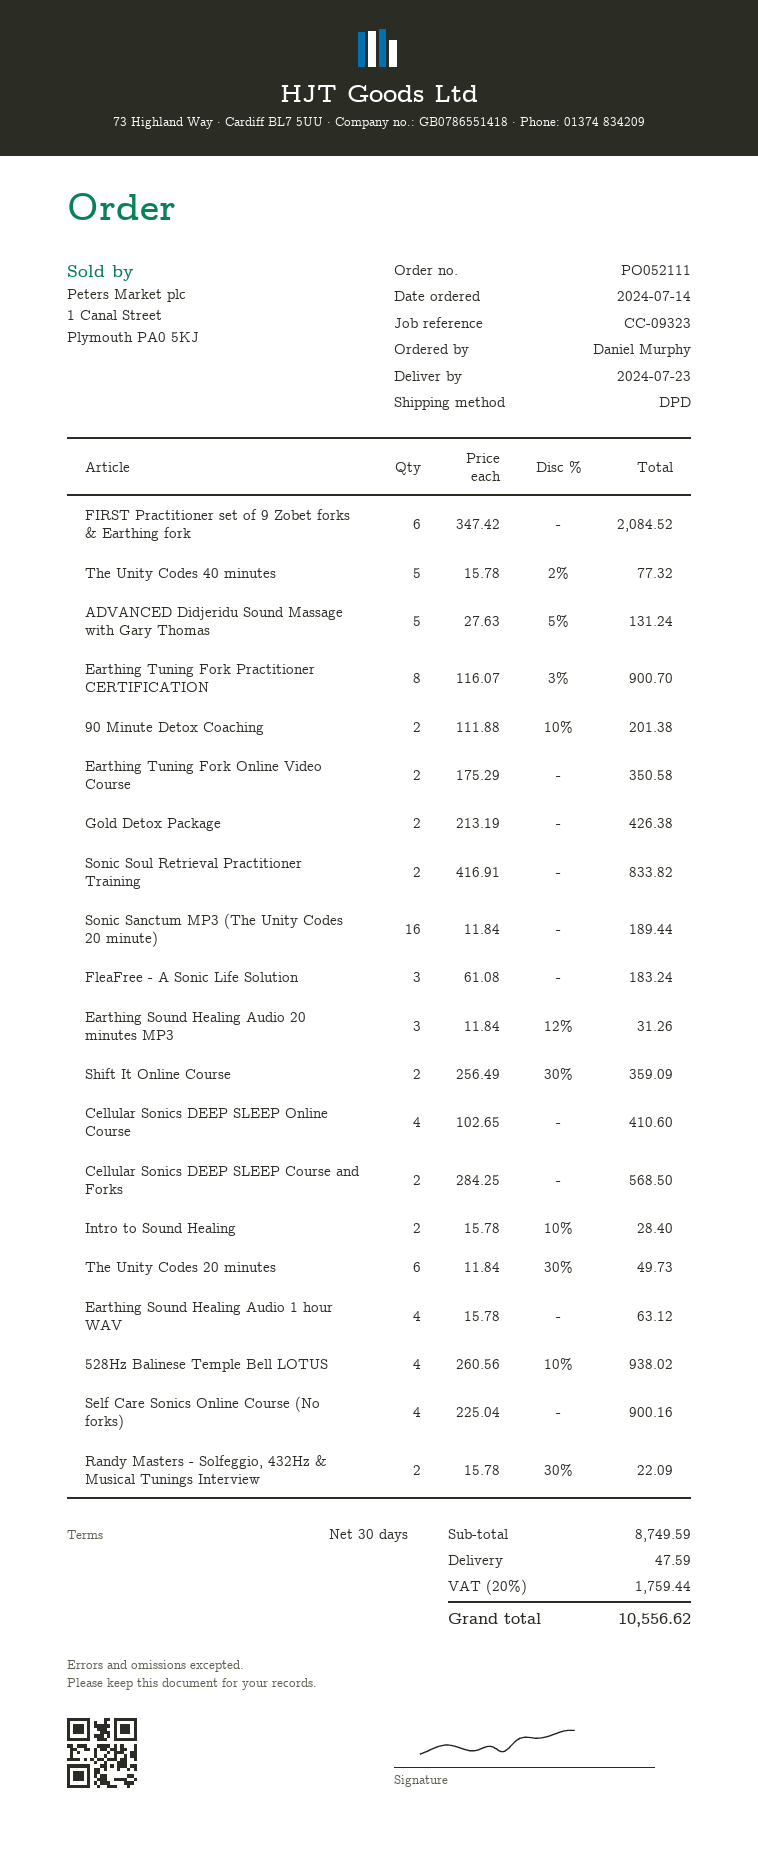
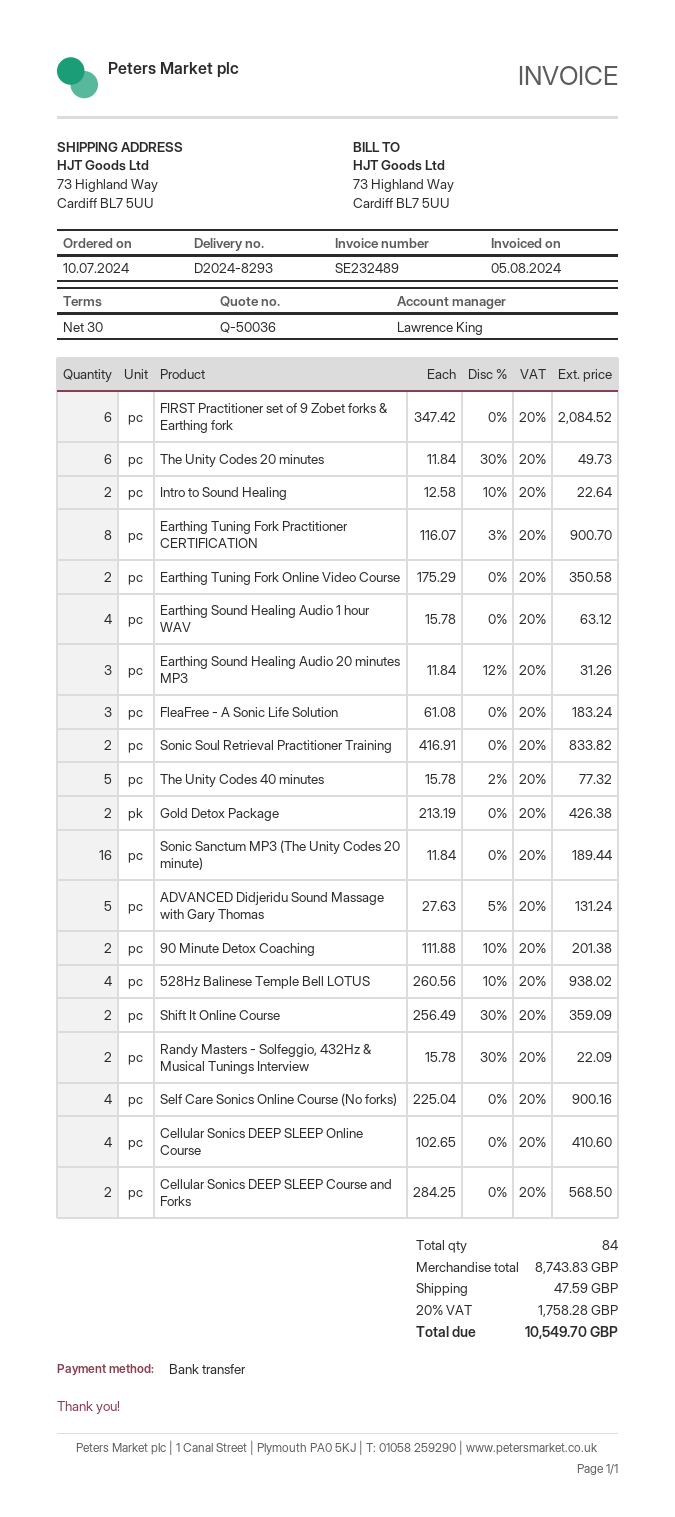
order date: 2024-07-14 -> 2024-07-10
Intro to Sound Healing: 2 x 15.78 - 10% = 28.40 -> 2 x 12.58 - 10% = 22.64
subtotal: 8749.59 -> 8743.83
tax: 20% = 1759.44 -> 20% = 1758.28
total: 10556.62 -> 10549.70

